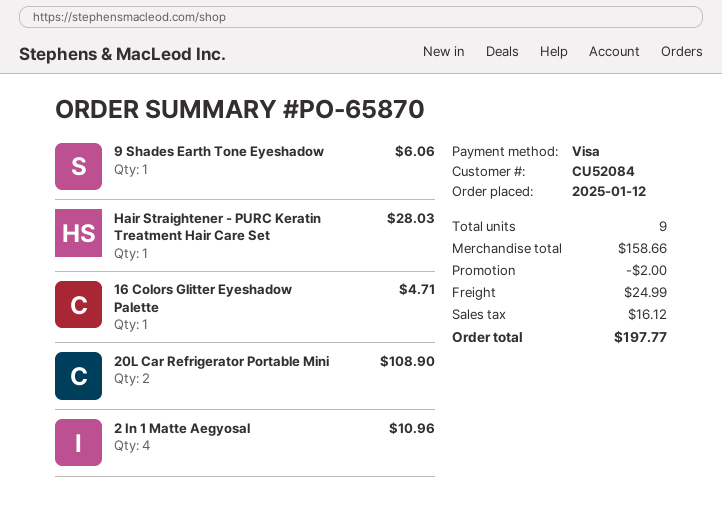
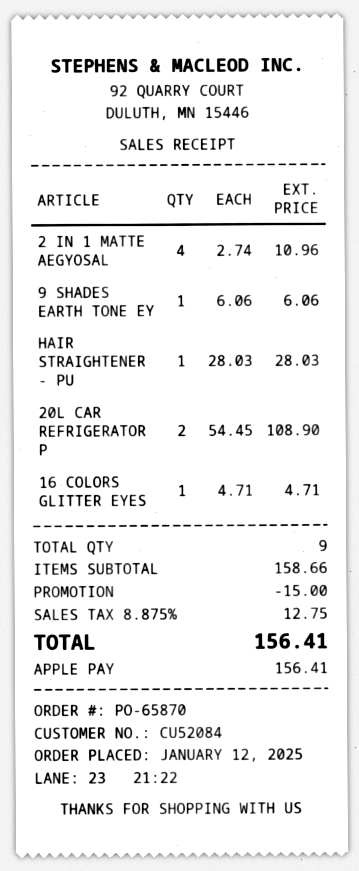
payment method: Visa -> Apple Pay
discount: 2.00 -> 15.00
shipping: 24.99 -> none
tax: 16.12 -> 12.75
total: 197.77 -> 156.41

